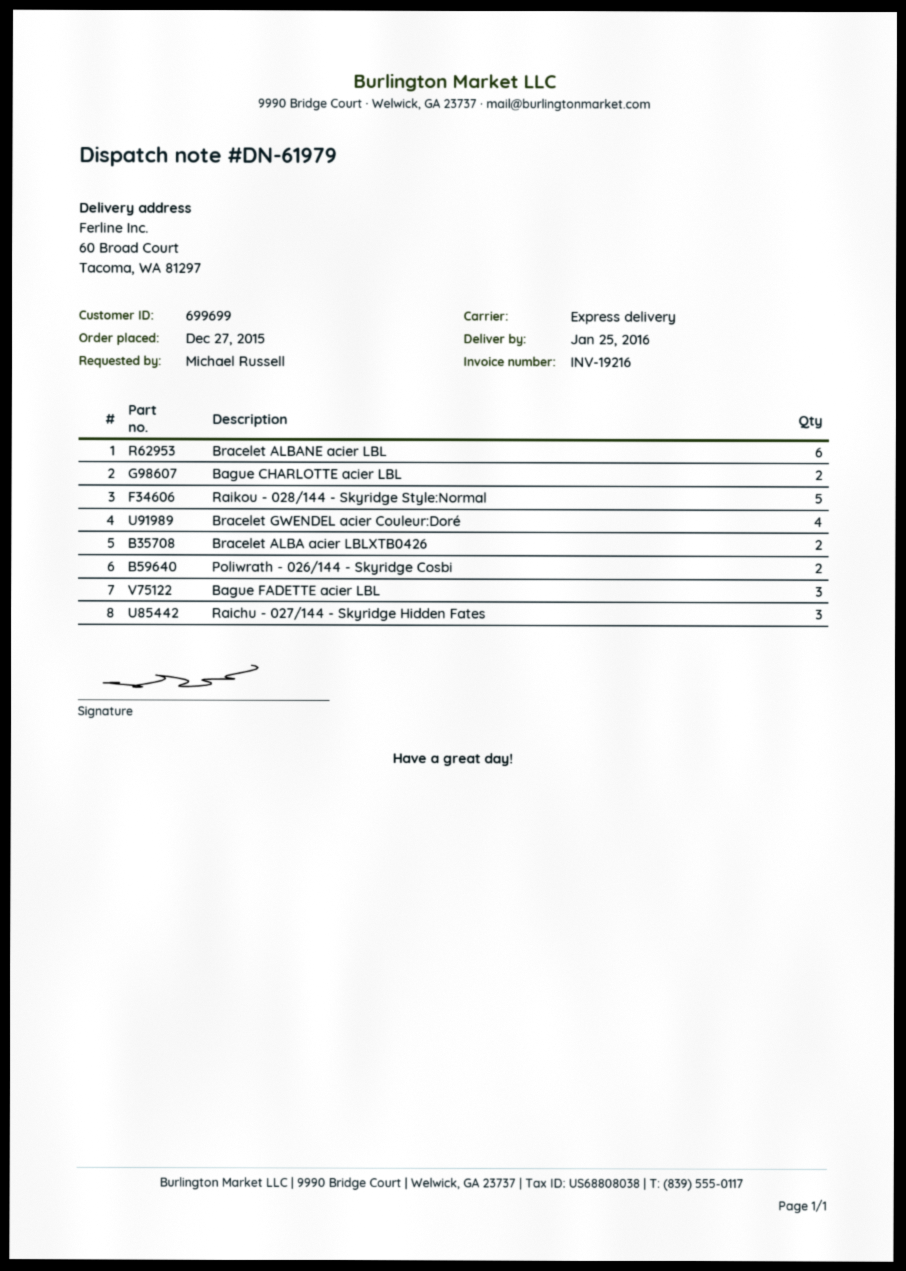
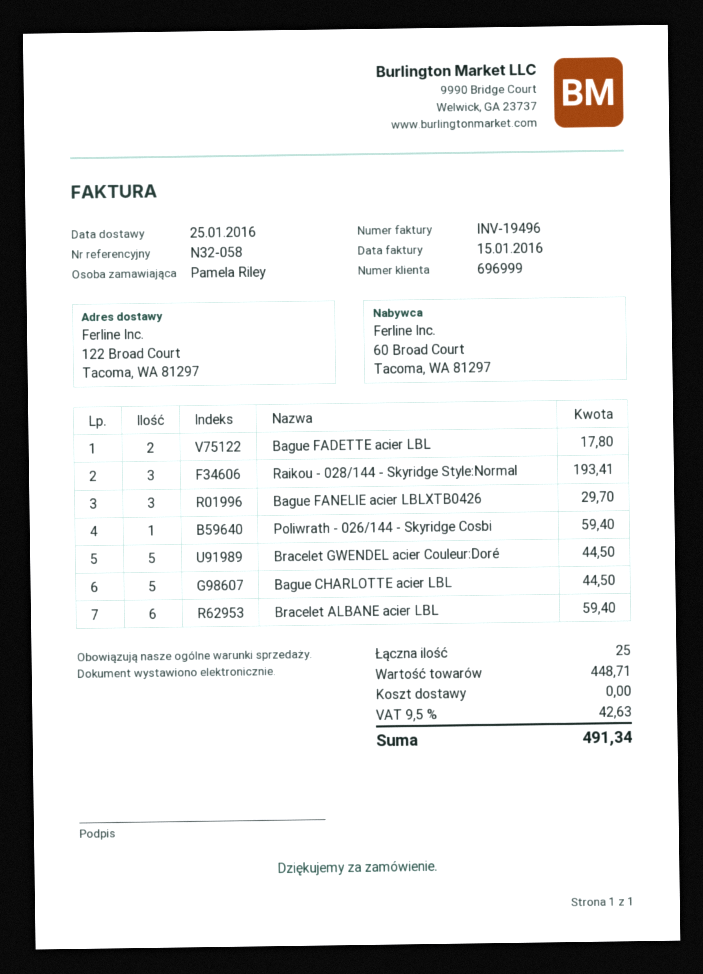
invoice number: INV-19216 -> INV-19496
customer number: 699699 -> 696999
ordered by: Michael Russell -> Pamela Riley
ship to: 60 Broad Court, Tacoma, WA 81297 -> 122 Broad Court, Tacoma, WA 81297
Bague CHARLOTTE acier LBL: 2 -> 5
Raikou - 028/144 - Skyridge Style:Normal: 5 -> 3
Bracelet GWENDEL acier Couleur:Doré: 4 -> 5
Bracelet ALBA acier LBLXTB0426: 2 -> none
Poliwrath - 026/144 - Skyridge Cosbi: 2 -> 1
Bague FADETTE acier LBL: 3 -> 2
Raichu - 027/144 - Skyridge Hidden Fates: 3 -> none
Bague FANELIE acier LBLXTB0426: none -> 3

